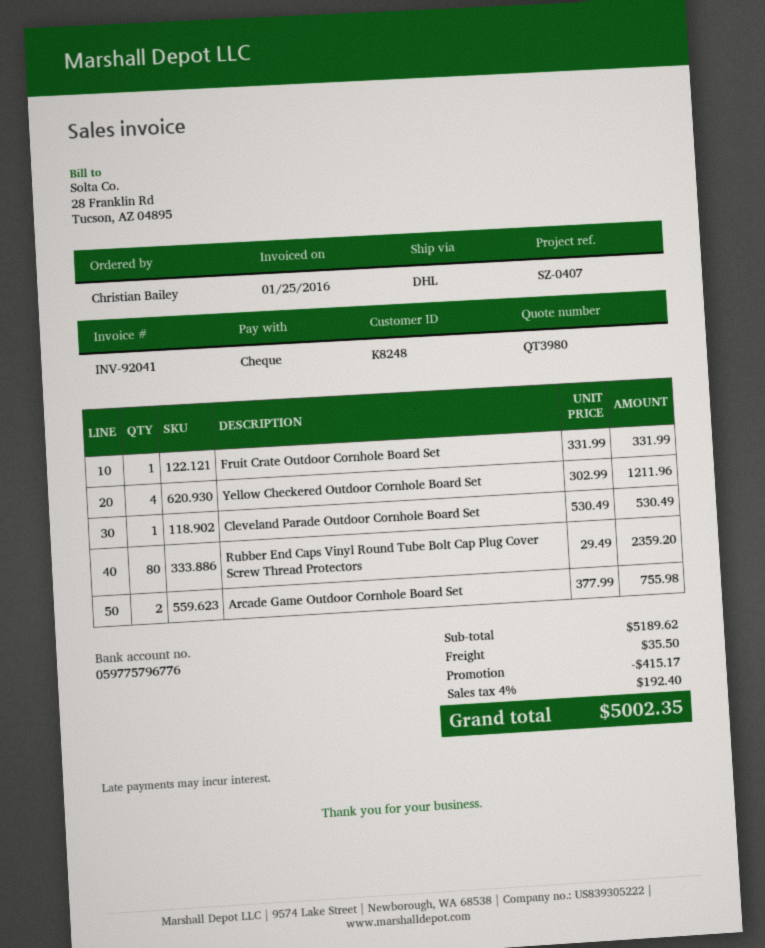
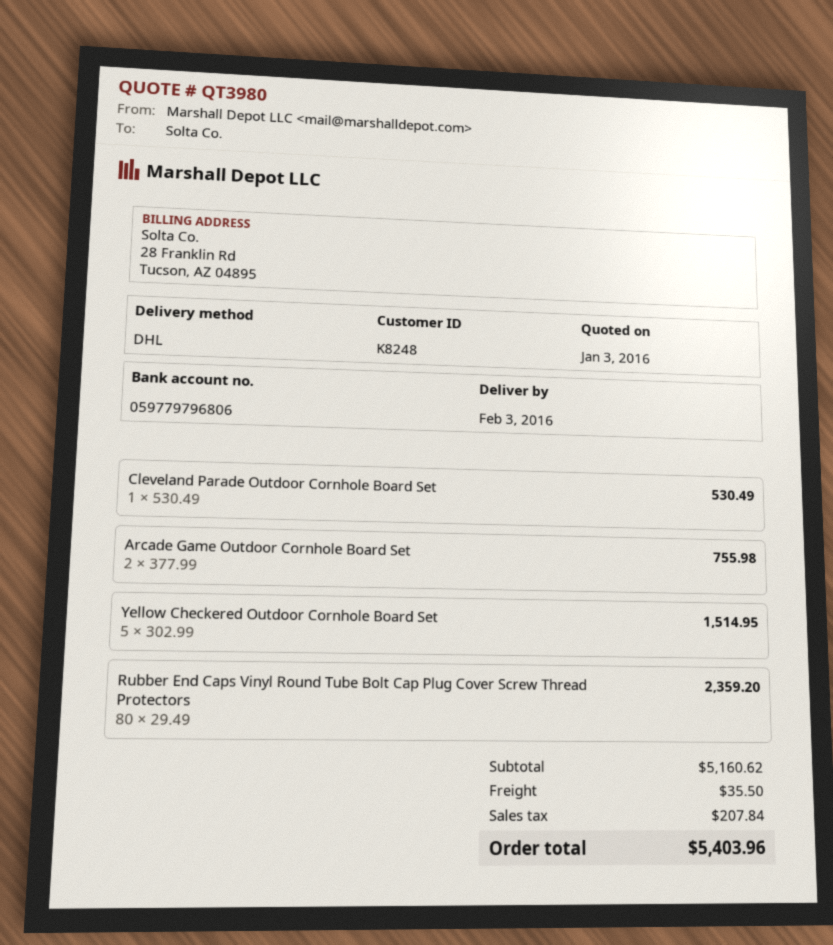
bank account: 059775796776 -> 059779796806
Fruit Crate Outdoor Cornhole Board Set: 1 x 331.99 = 331.99 -> none
Yellow Checkered Outdoor Cornhole Board Set: 4 x 302.99 = 1211.96 -> 5 x 302.99 = 1514.95
subtotal: 5189.62 -> 5160.62
discount: 415.17 -> none
tax: 192.40 -> 207.84
total: 5002.35 -> 5403.96

